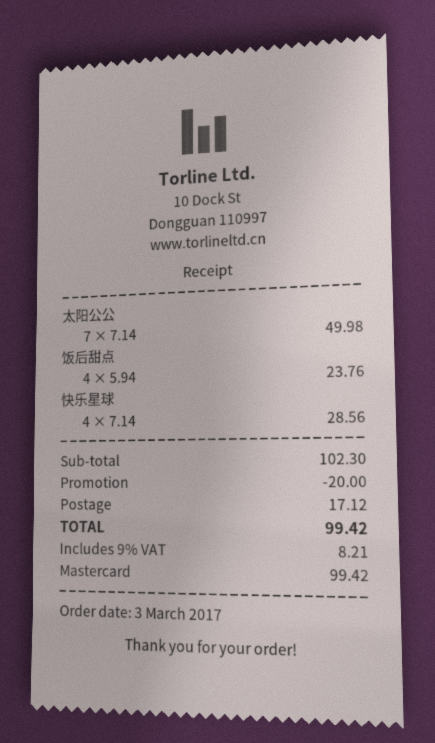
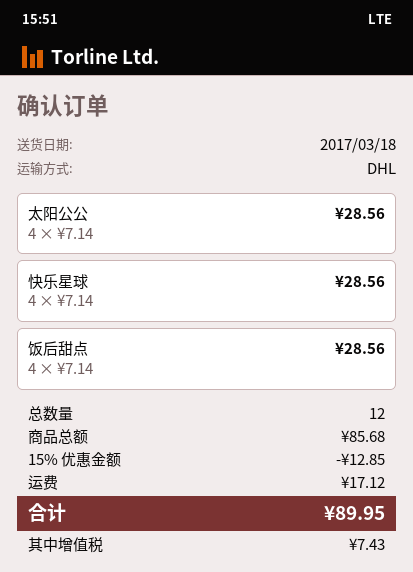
太阳公公: 7 x 7.14 = 49.98 -> 4 x 7.14 = 28.56
饭后甜点: 4 x 5.94 = 23.76 -> 4 x 7.14 = 28.56
subtotal: 102.30 -> 85.68
discount: 20.00 -> 12.85
tax: 8.21 -> 7.43
total: 99.42 -> 89.95

